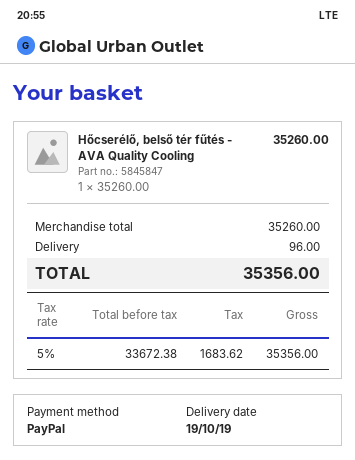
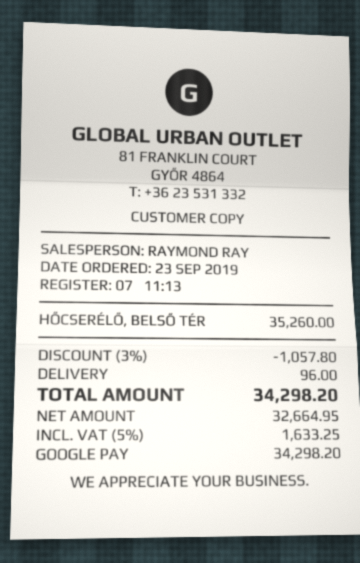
payment method: PayPal -> Google Pay
discount: none -> 3% = 1057.80
net: 33672.38 -> 32664.95
tax: 5% = 1683.62 -> 5% = 1633.25
total: 35356.00 -> 34298.20

